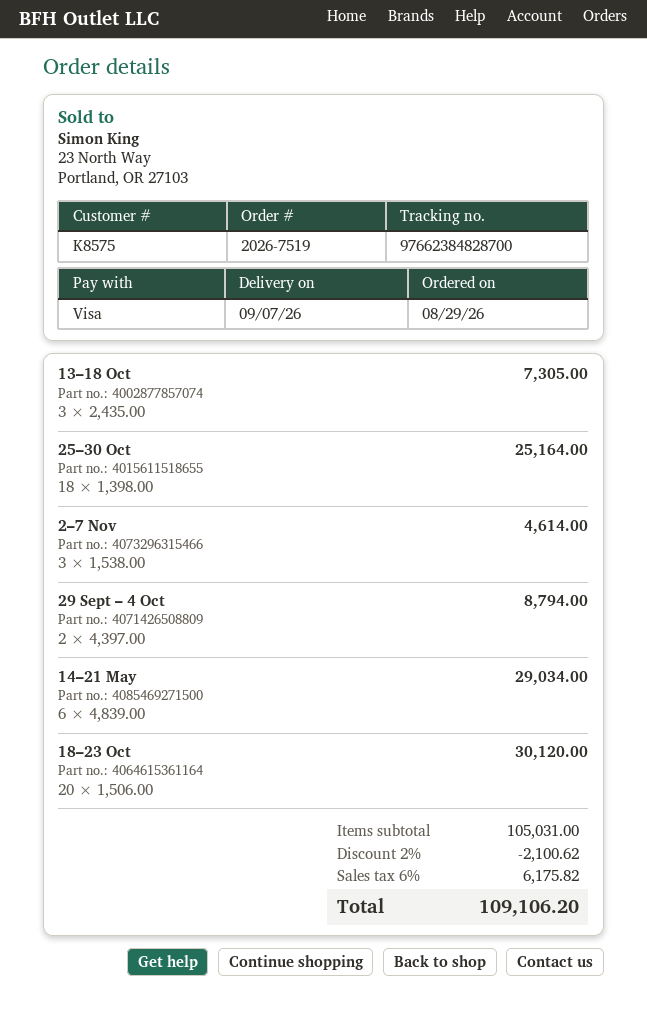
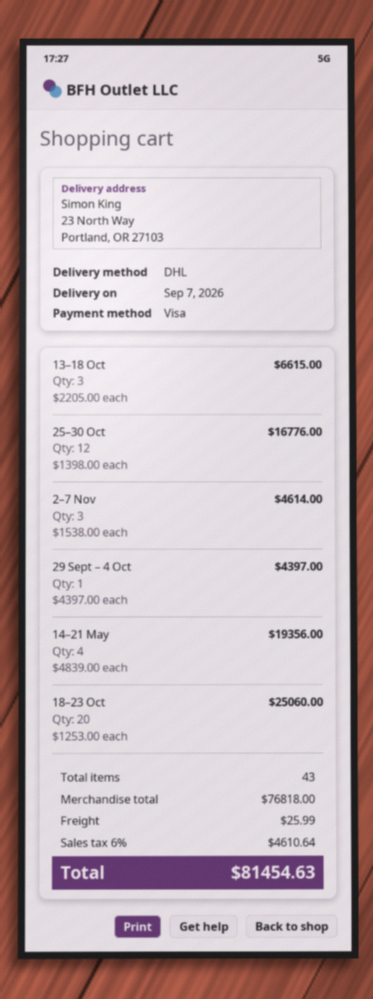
13–18 Oct: 3 x 2435.00 = 7305.00 -> 3 x 2205.00 = 6615.00
25–30 Oct: 18 x 1398.00 = 25164.00 -> 12 x 1398.00 = 16776.00
29 Sept – 4 Oct: 2 x 4397.00 = 8794.00 -> 1 x 4397.00 = 4397.00
14–21 May: 6 x 4839.00 = 29034.00 -> 4 x 4839.00 = 19356.00
18–23 Oct: 20 x 1506.00 = 30120.00 -> 20 x 1253.00 = 25060.00
subtotal: 105031.00 -> 76818.00
discount: 2% = 2100.62 -> none
shipping: none -> 25.99
tax: 6% = 6175.82 -> 6% = 4610.64
total: 109106.20 -> 81454.63

